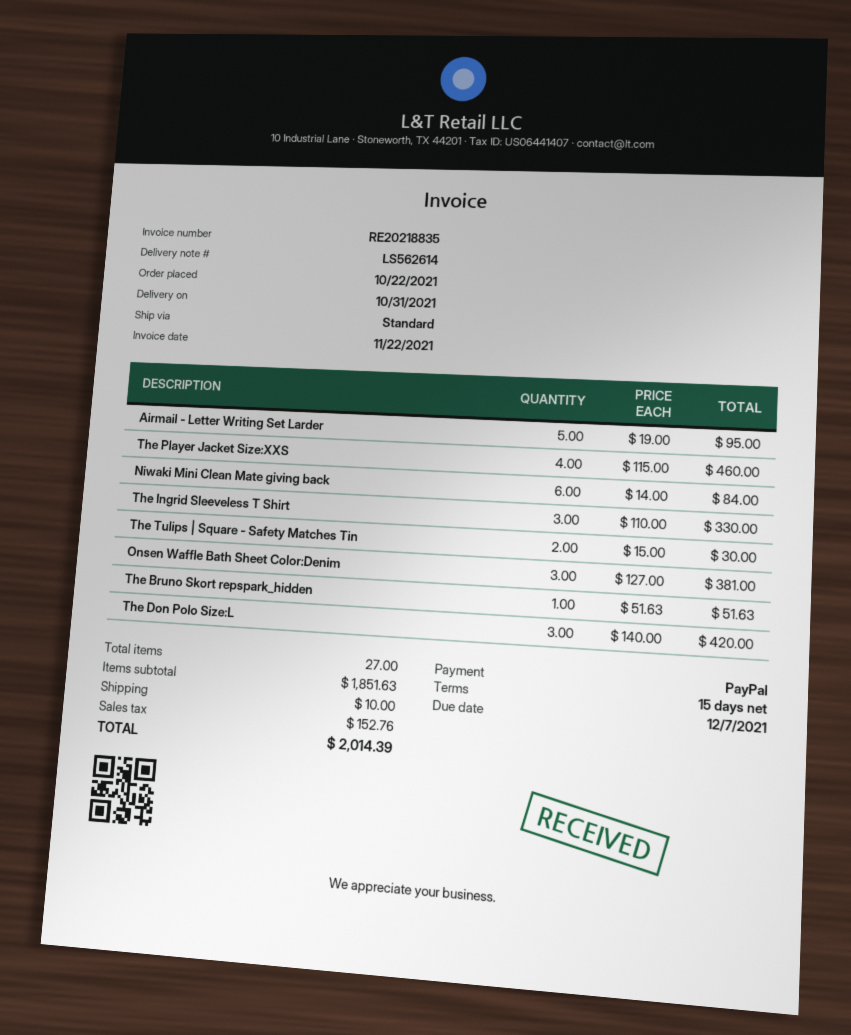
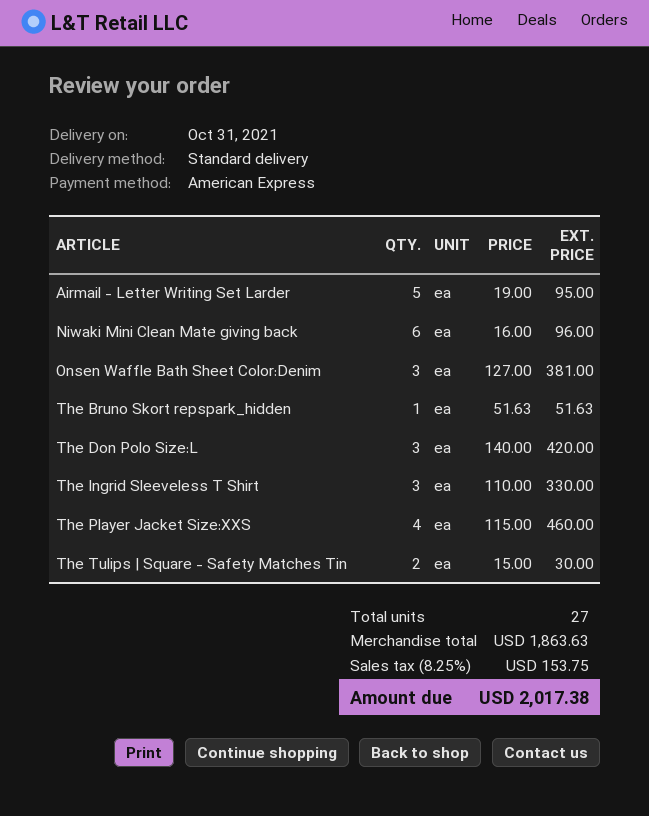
payment method: PayPal -> American Express
Niwaki Mini Clean Mate giving back: 6 x 14.00 = 84.00 -> 6 x 16.00 = 96.00
subtotal: 1851.63 -> 1863.63
shipping: 10.00 -> none
tax: 152.76 -> 153.75
total: 2014.39 -> 2017.38

